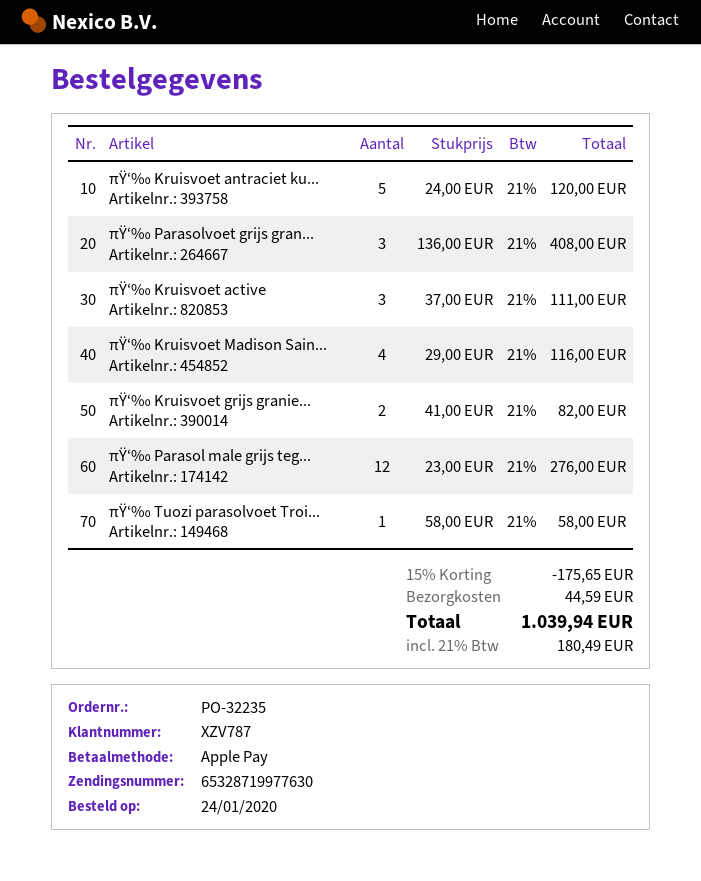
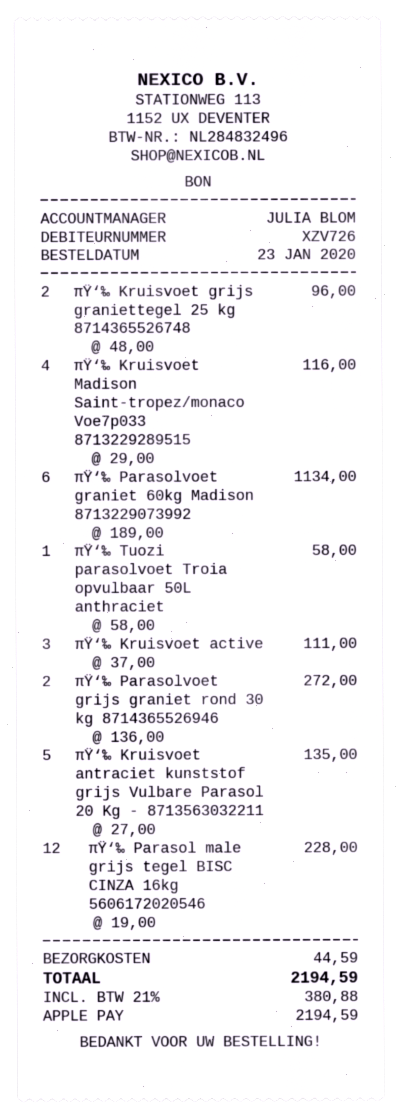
order date: 2020-01-24 -> 2020-01-23
customer number: XZV787 -> XZV726
πŸ‘‰ Kruisvoet antraciet ku...: 5 x 24.00 = 120.00 -> 5 x 27.00 = 135.00
πŸ‘‰ Parasolvoet grijs gran...: 3 x 136.00 = 408.00 -> 2 x 136.00 = 272.00
πŸ‘‰ Kruisvoet grijs granie...: 2 x 41.00 = 82.00 -> 2 x 48.00 = 96.00
πŸ‘‰ Parasol male grijs teg...: 12 x 23.00 = 276.00 -> 12 x 19.00 = 228.00
πŸ‘‰ Parasolvoet graniet 60kg Madison 8713229073992: none -> 6 x 189.00 = 1134.00
discount: 15% = 175.65 -> none
tax: 21% = 180.49 -> 21% = 380.88
total: 1039.94 -> 2194.59

